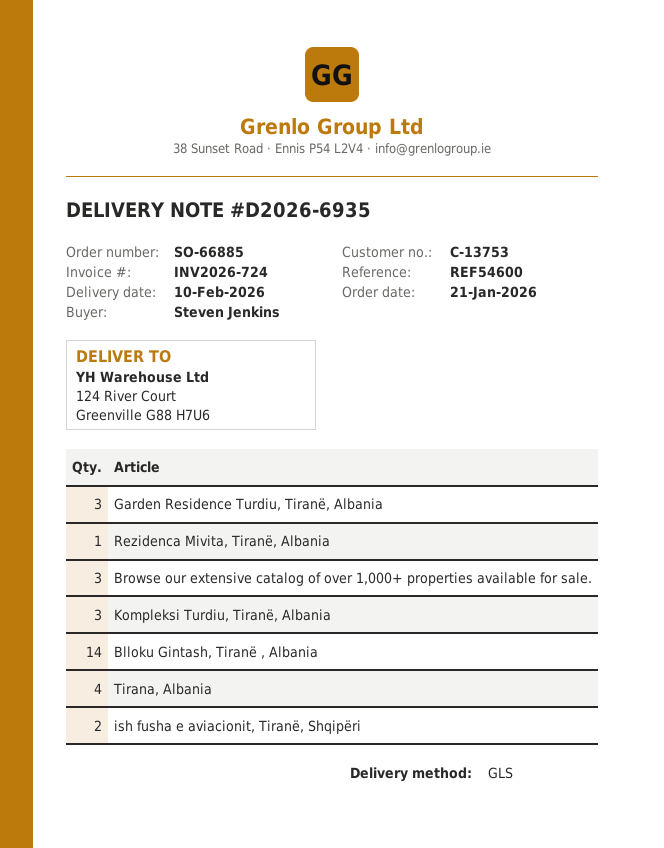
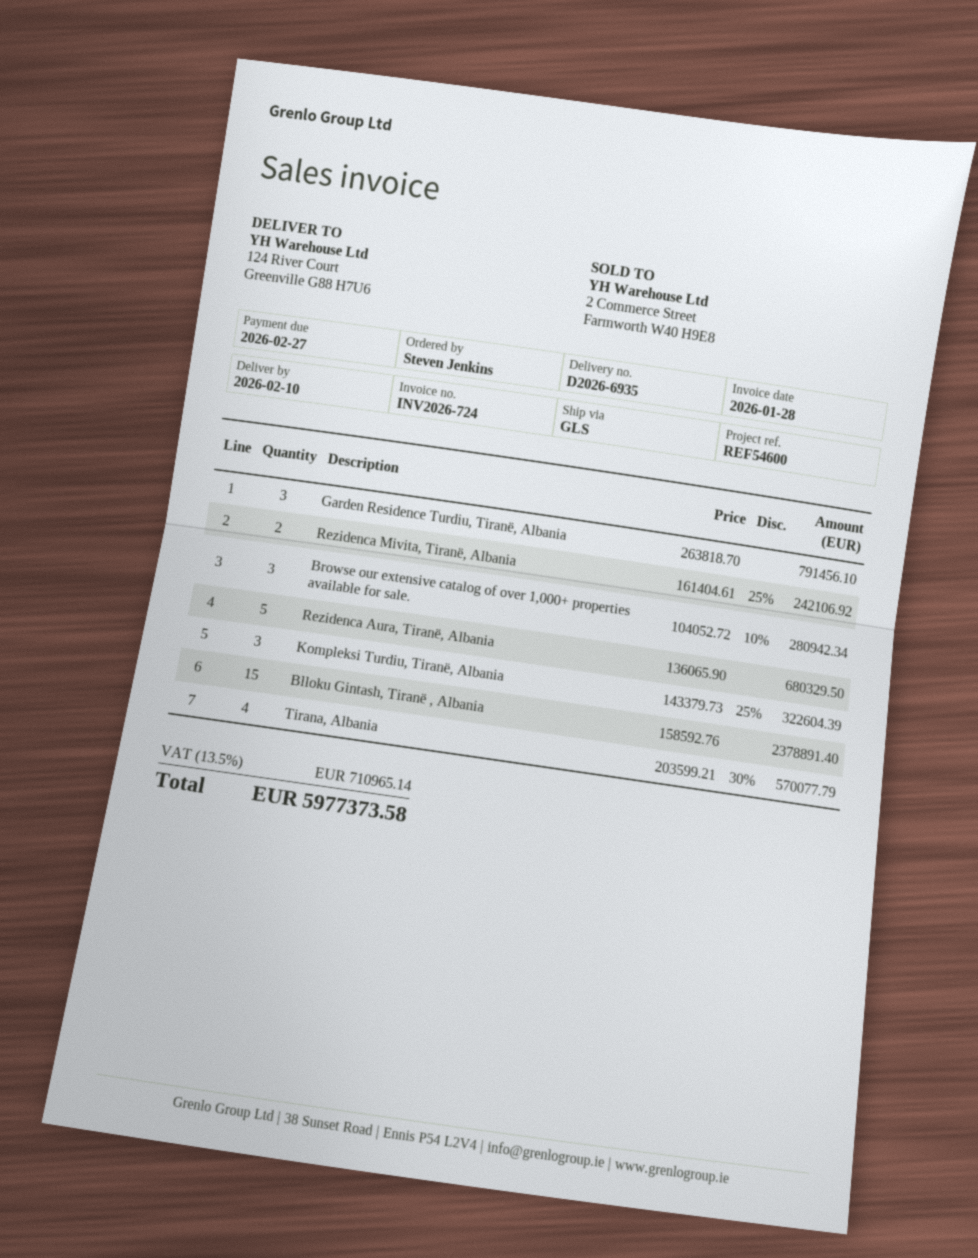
Rezidenca Mivita, Tiranë, Albania: 1 -> 2
Blloku Gintash, Tiranë , Albania: 14 -> 15
ish fusha e aviacionit, Tiranë, Shqipëri: 2 -> none
Rezidenca Aura, Tiranë, Albania: none -> 5

